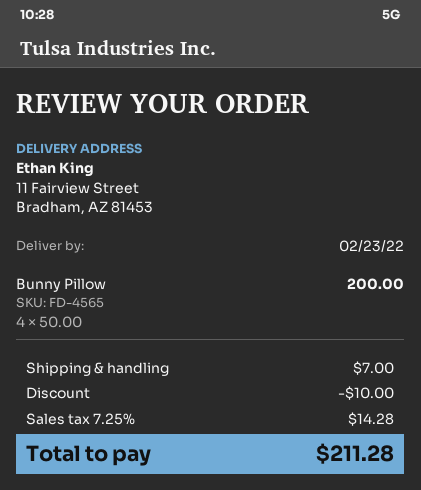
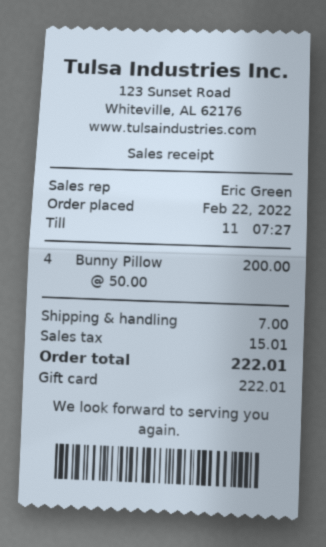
discount: 10.00 -> none
tax: 14.28 -> 15.01
total: 211.28 -> 222.01

